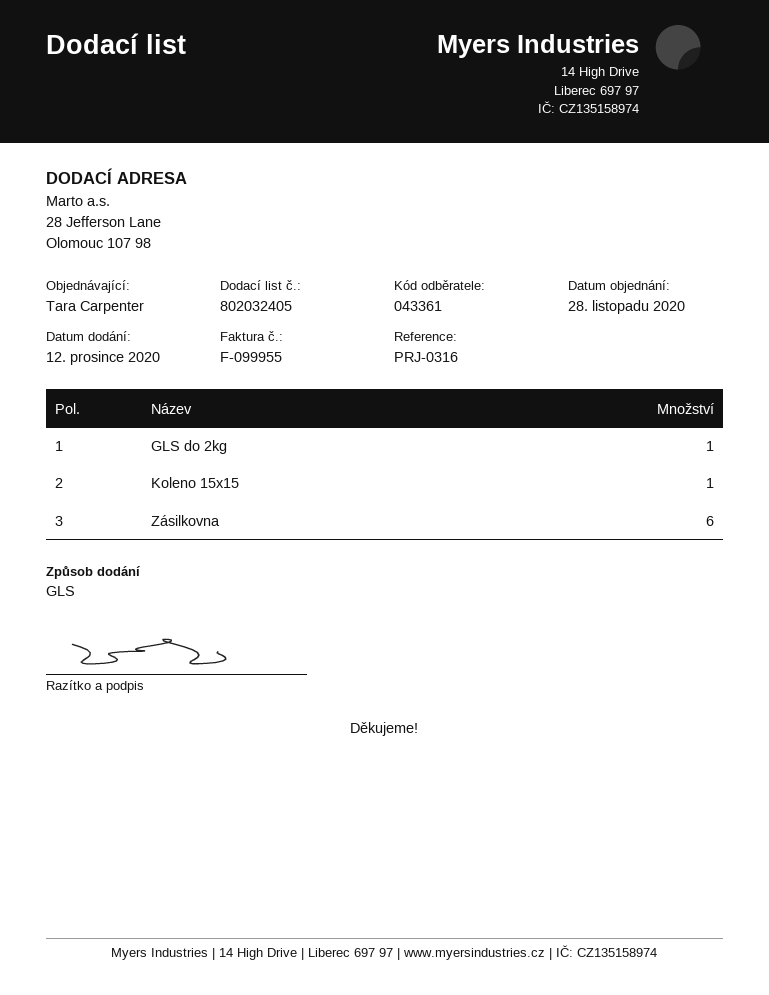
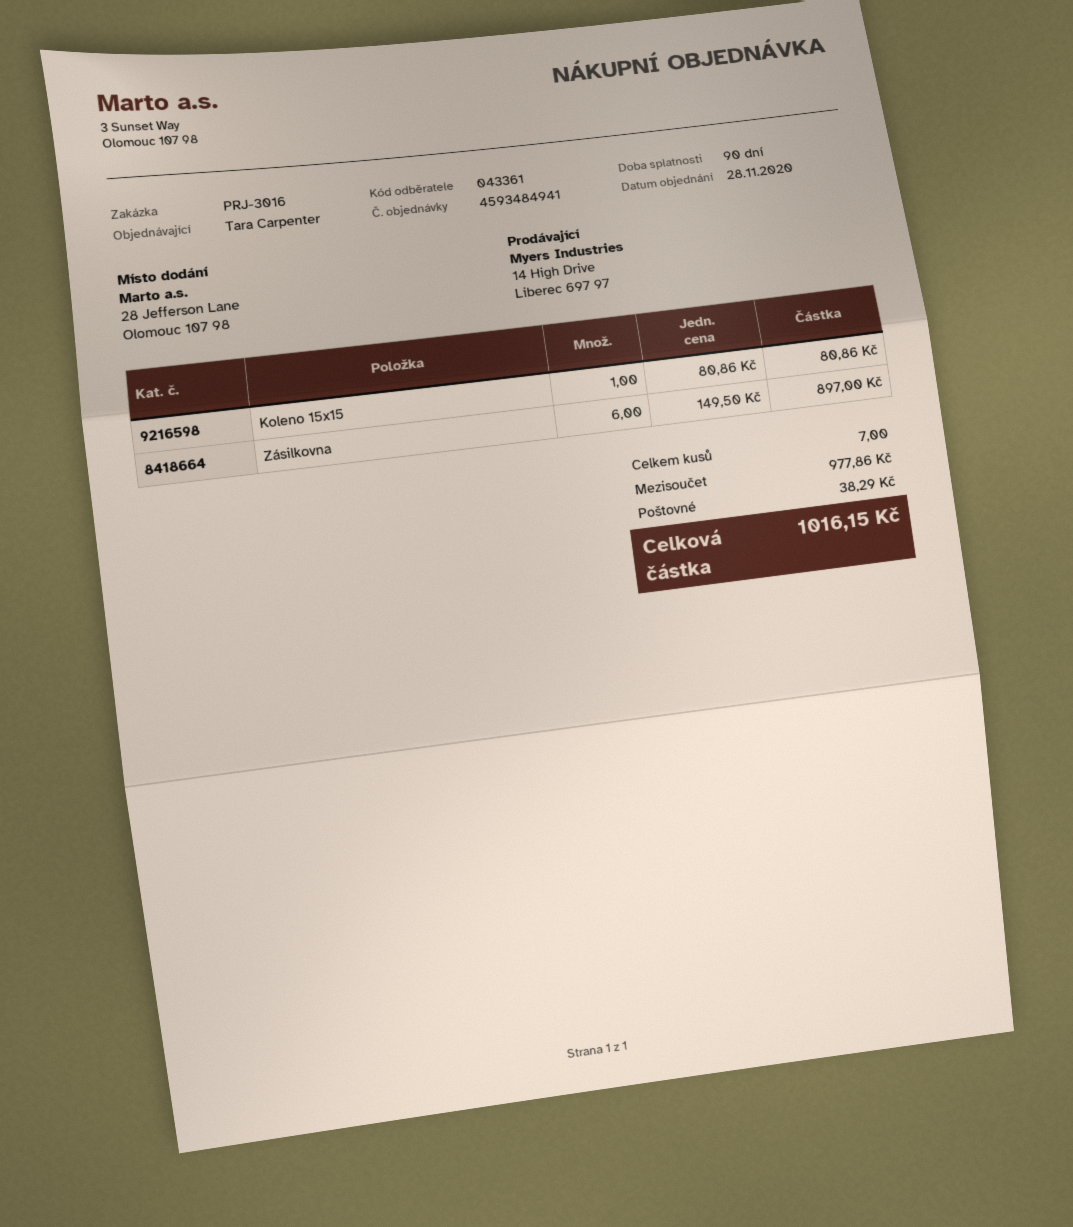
reference: PRJ-0316 -> PRJ-3016
GLS do 2kg: 1 -> none

